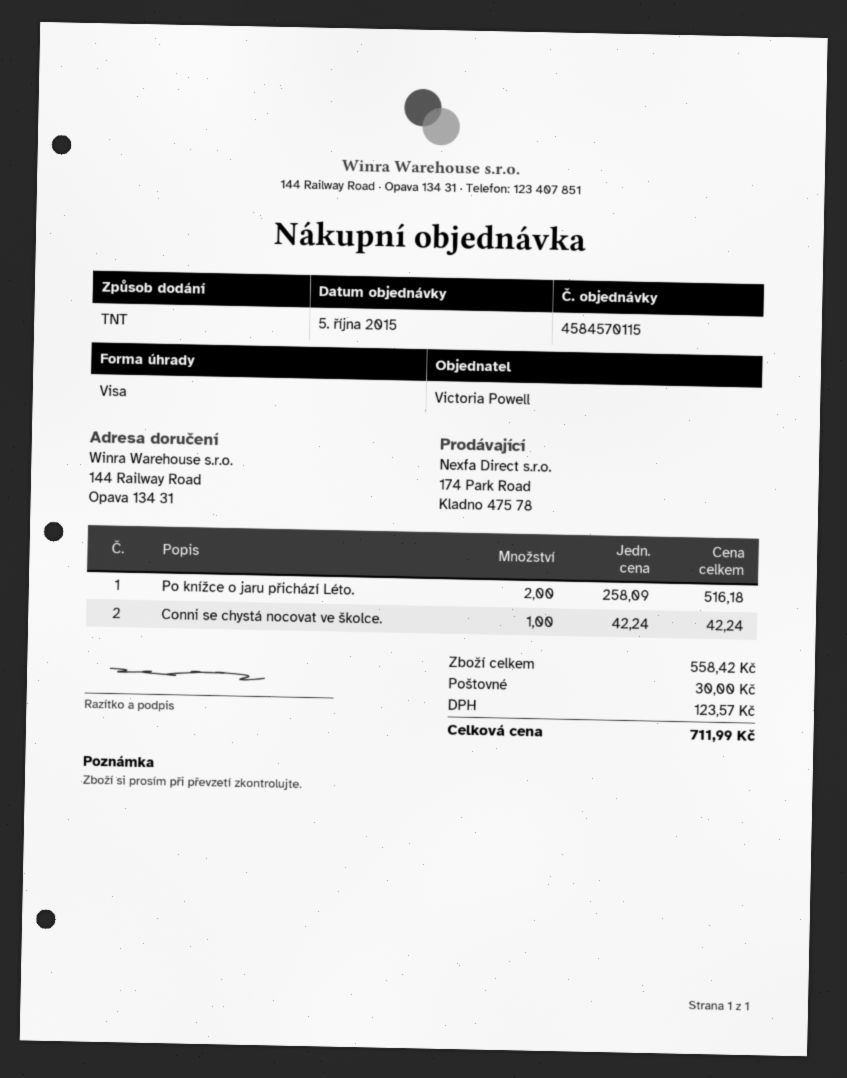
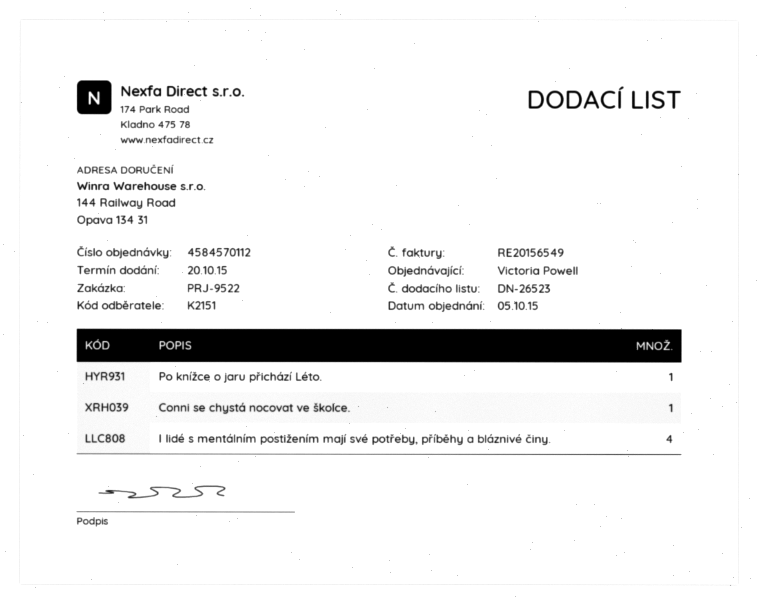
order number: 4584570115 -> 4584570112
Po knížce o jaru přichází Léto.: 2 -> 1
I lidé s mentálním postižením mají své potřeby, příběhy a bláznivé činy.: none -> 4

